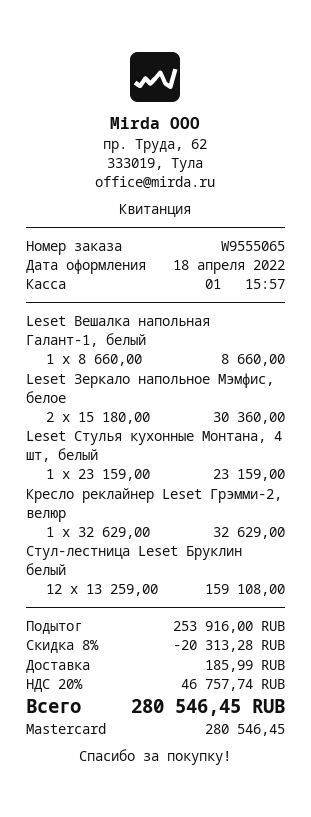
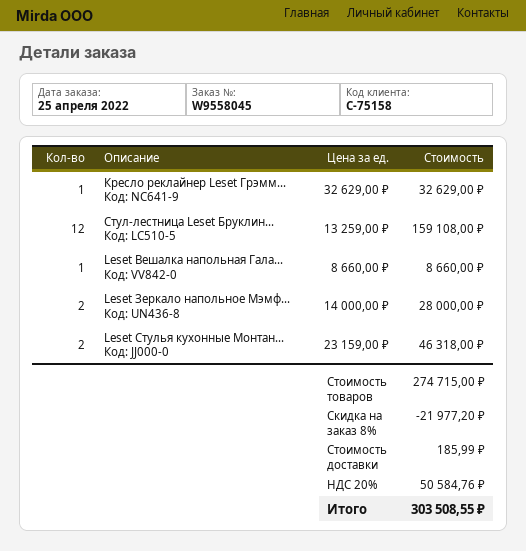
order number: W9555065 -> W9558045
order date: 2022-04-18 -> 2022-04-25
Leset Зеркало напольное Мэмфис, белое: 2 x 15180.00 = 30360.00 -> 2 x 14000.00 = 28000.00
Leset Стулья кухонные Монтана, 4 шт, белый: 1 x 23159.00 = 23159.00 -> 2 x 23159.00 = 46318.00
subtotal: 253916.00 -> 274715.00
discount: 8% = 20313.28 -> 8% = 21977.20
tax: 20% = 46757.74 -> 20% = 50584.76
total: 280546.45 -> 303508.55

